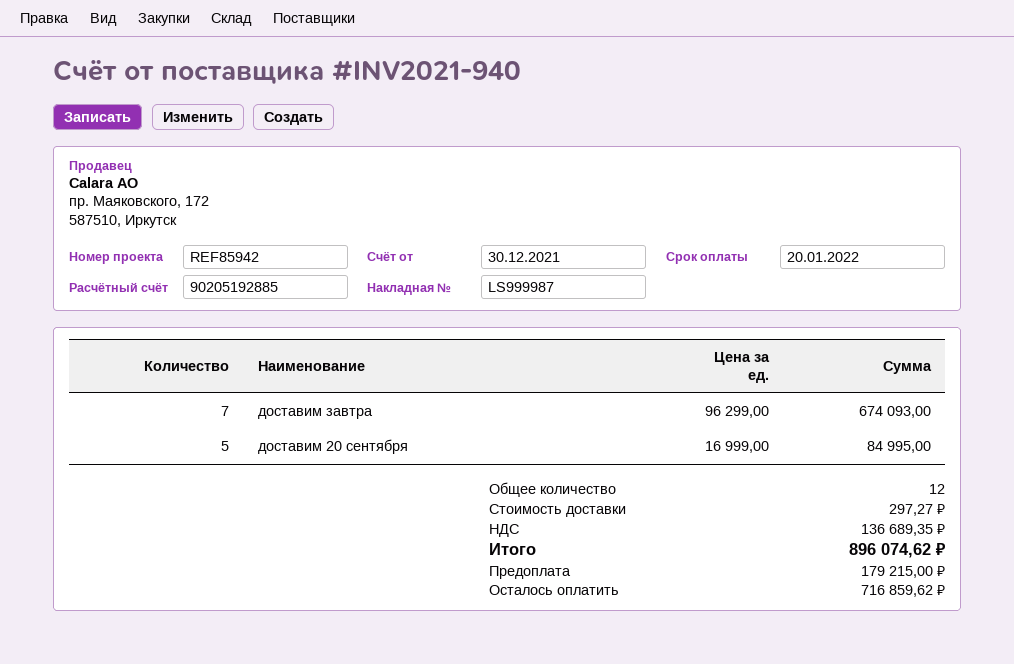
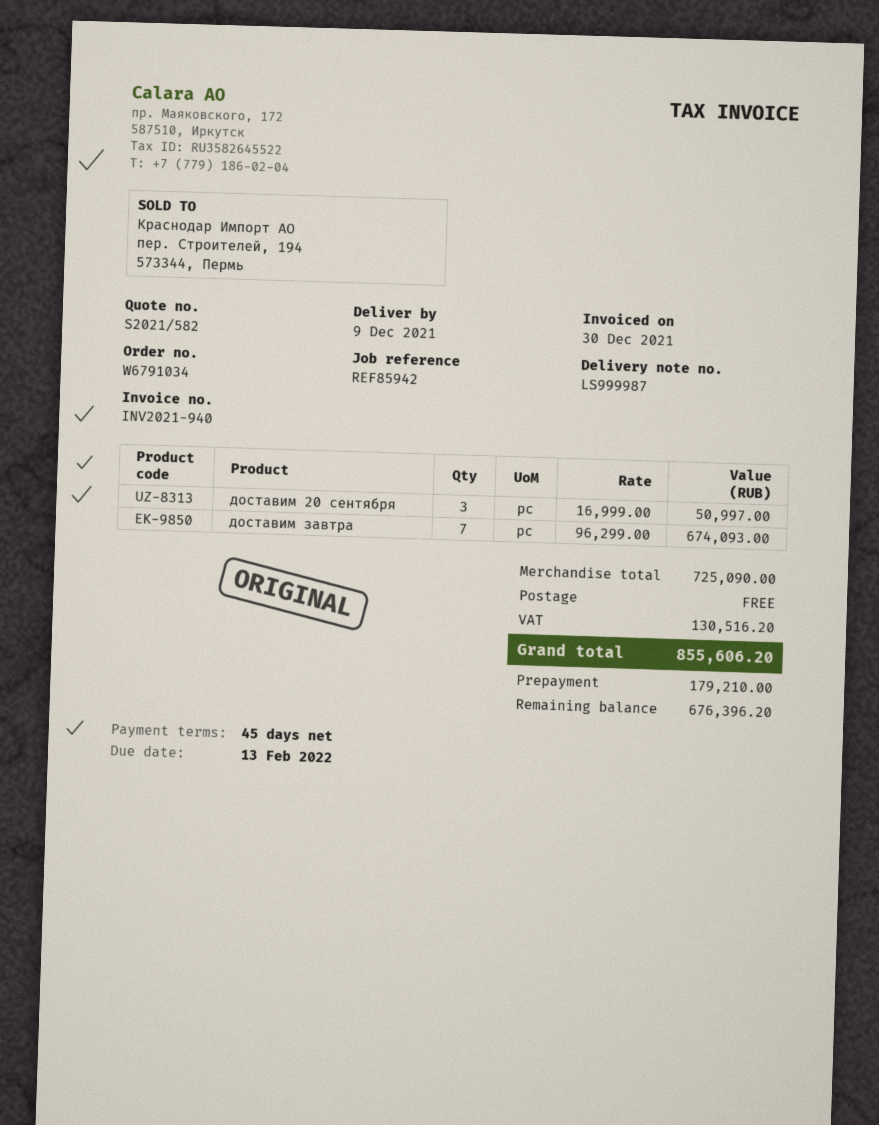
due date: 2022-01-20 -> 2022-02-13
доставим 20 сентября: 5 x 16999.00 = 84995.00 -> 3 x 16999.00 = 50997.00
shipping: 297.27 -> 0.00
tax: 136689.35 -> 130516.20
total: 896074.62 -> 855606.20
deposit: 179215.00 -> 179210.00
balance: 716859.62 -> 676396.20

